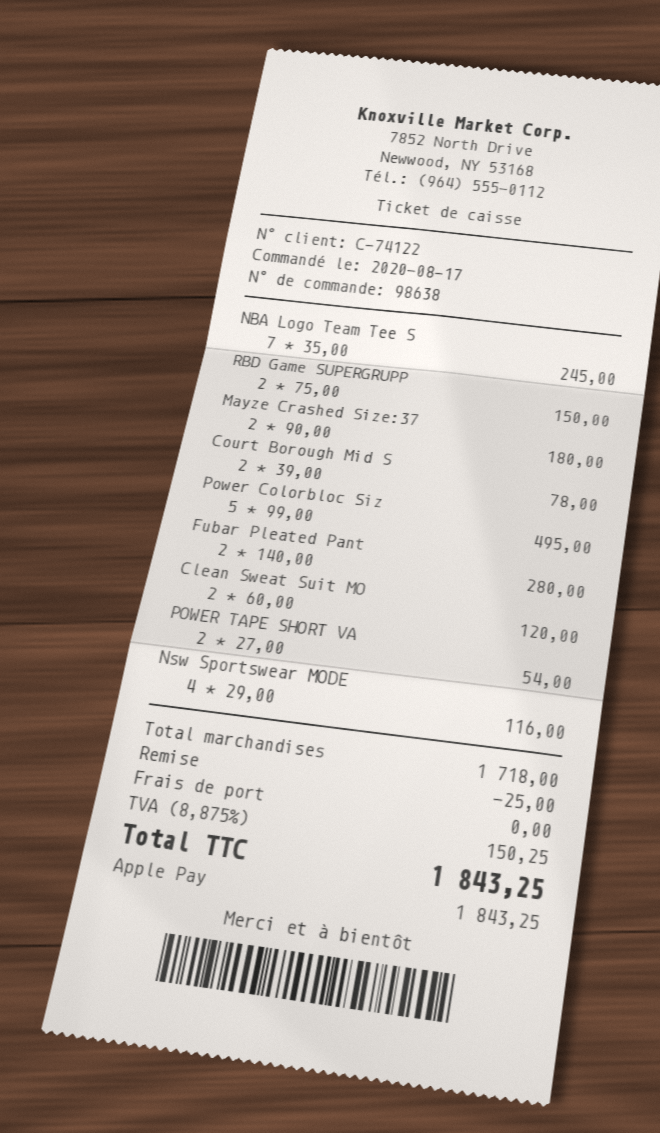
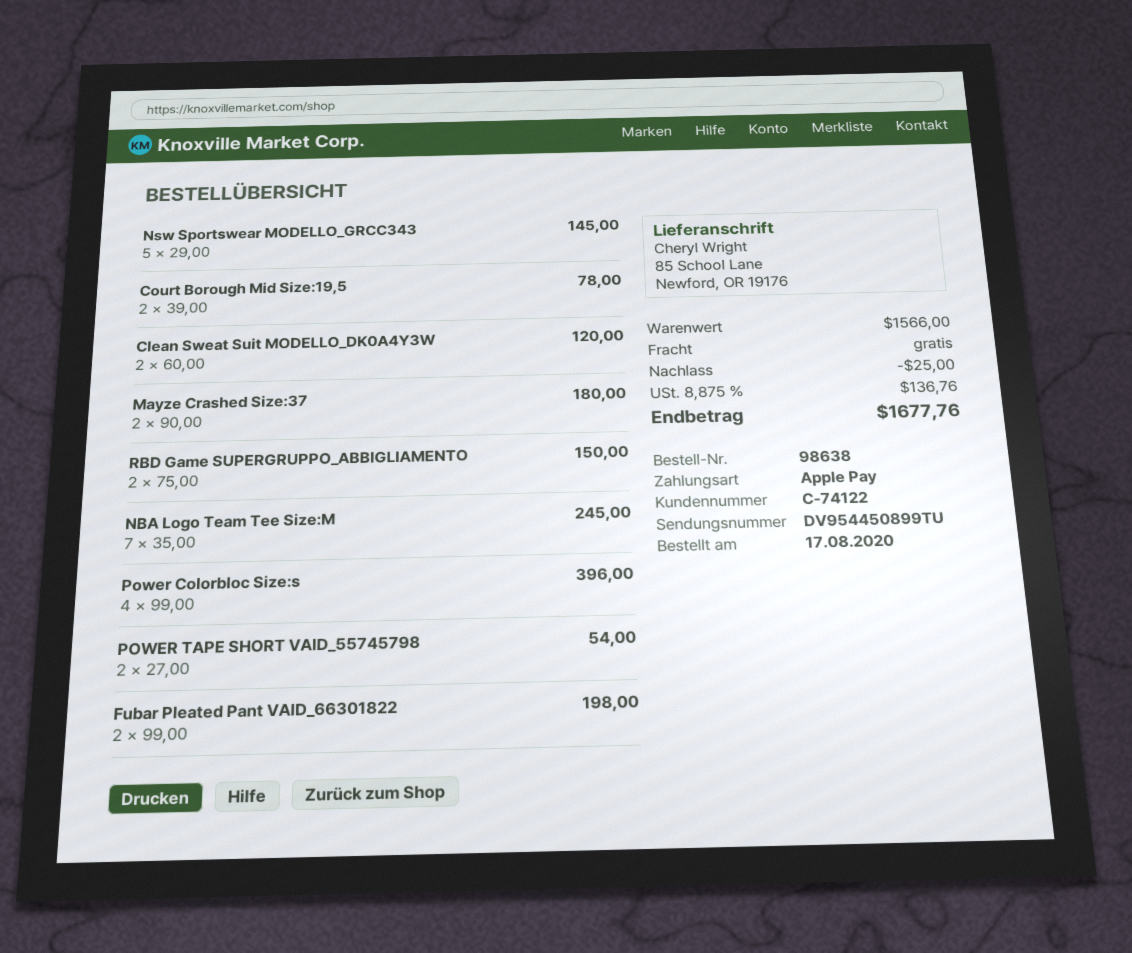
Power Colorbloc Siz: 5 x 99.00 = 495.00 -> 4 x 99.00 = 396.00
Fubar Pleated Pant: 2 x 140.00 = 280.00 -> 2 x 99.00 = 198.00
Nsw Sportswear MODE: 4 x 29.00 = 116.00 -> 5 x 29.00 = 145.00
subtotal: 1718.00 -> 1566.00
tax: 8.875% = 150.25 -> 8.875% = 136.76
total: 1843.25 -> 1677.76

